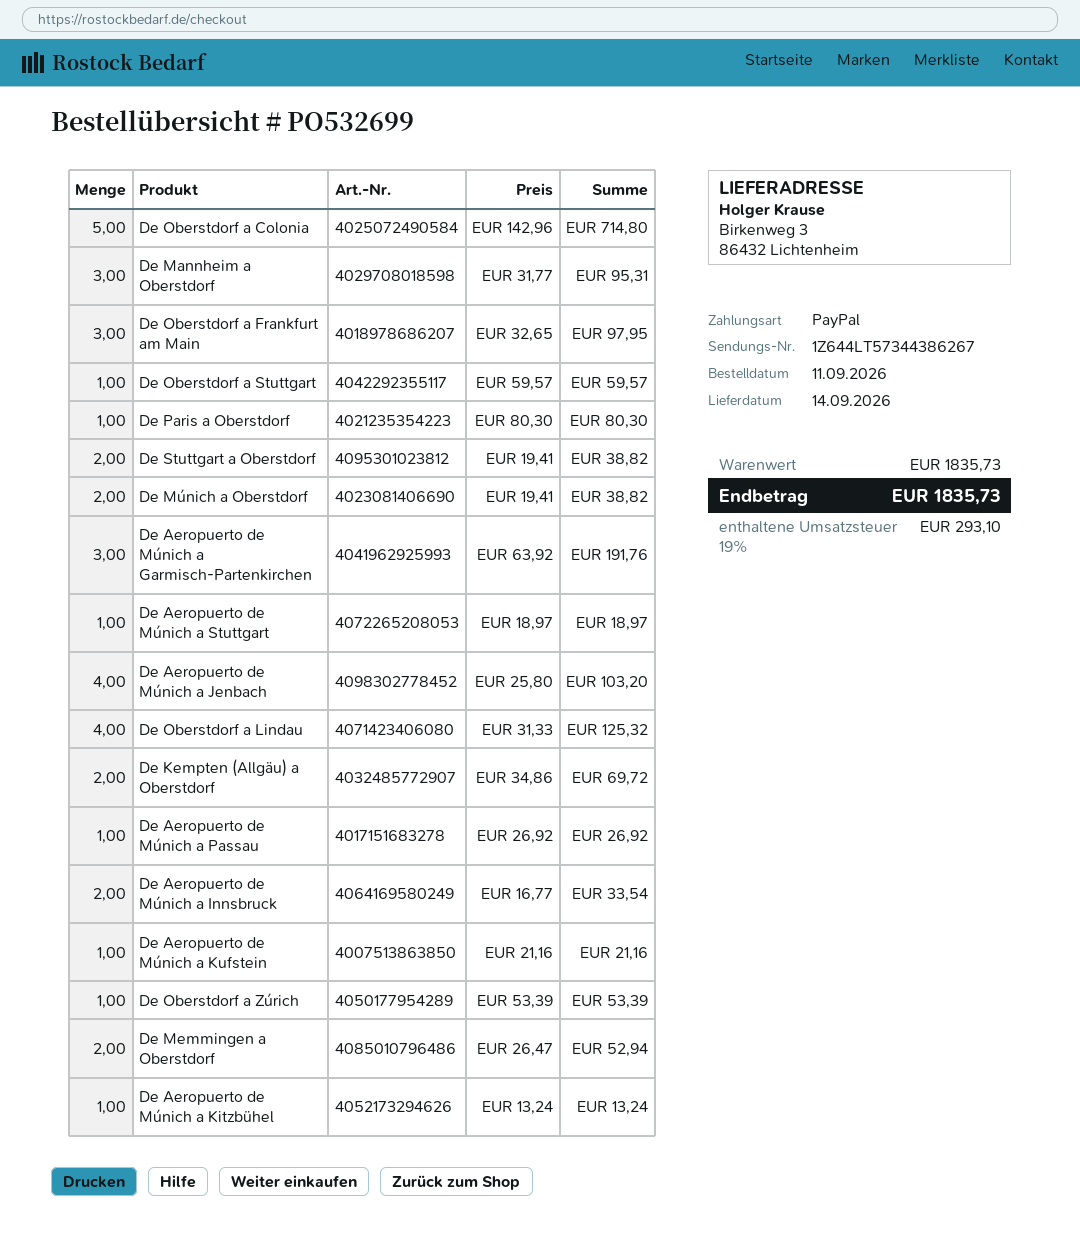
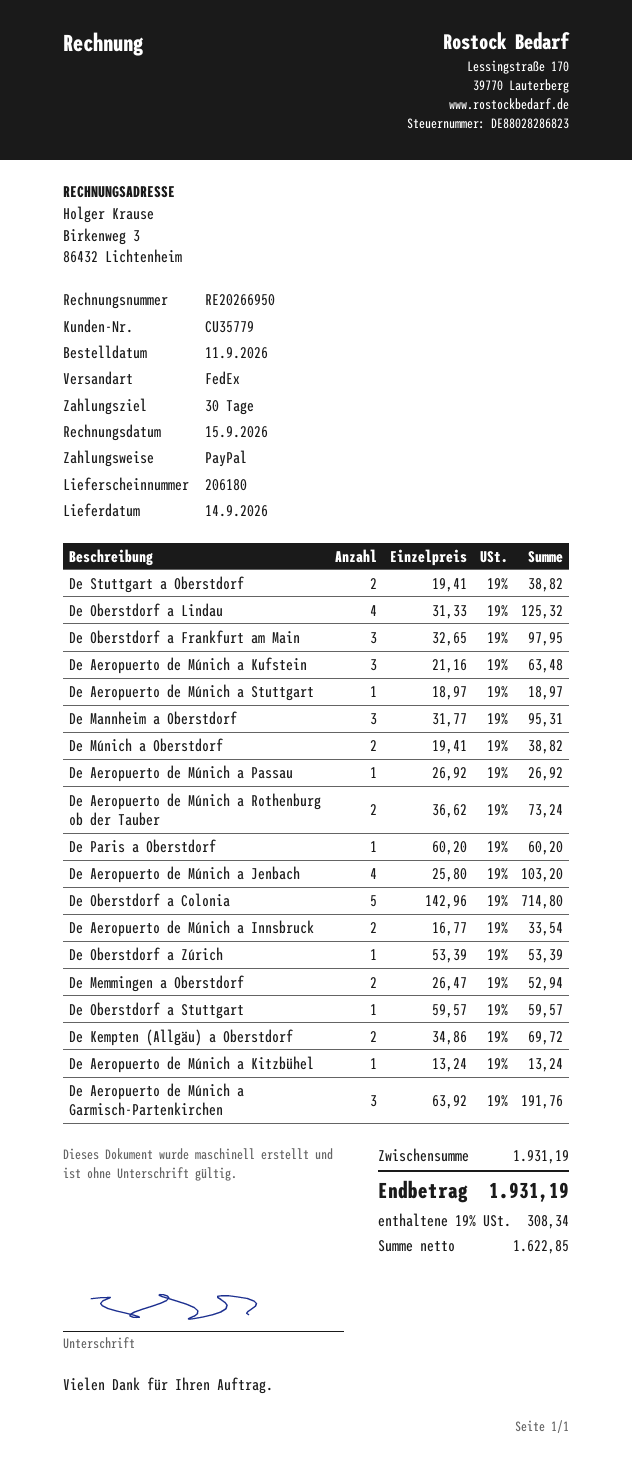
De Paris a Oberstdorf: 1 x 80.30 = 80.30 -> 1 x 60.20 = 60.20
De Aeropuerto de Múnich a Kufstein: 1 x 21.16 = 21.16 -> 3 x 21.16 = 63.48
De Aeropuerto de Múnich a Rothenburg ob der Tauber: none -> 2 x 36.62 = 73.24
subtotal: 1835.73 -> 1931.19
tax: 19% = 293.10 -> 19% = 308.34
total: 1835.73 -> 1931.19

